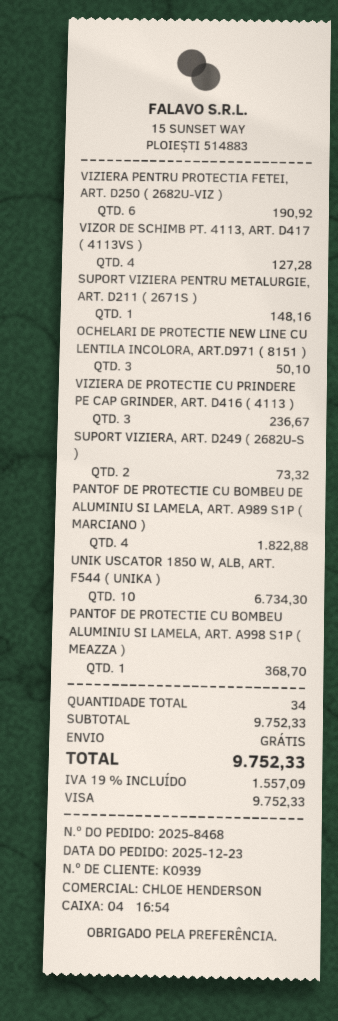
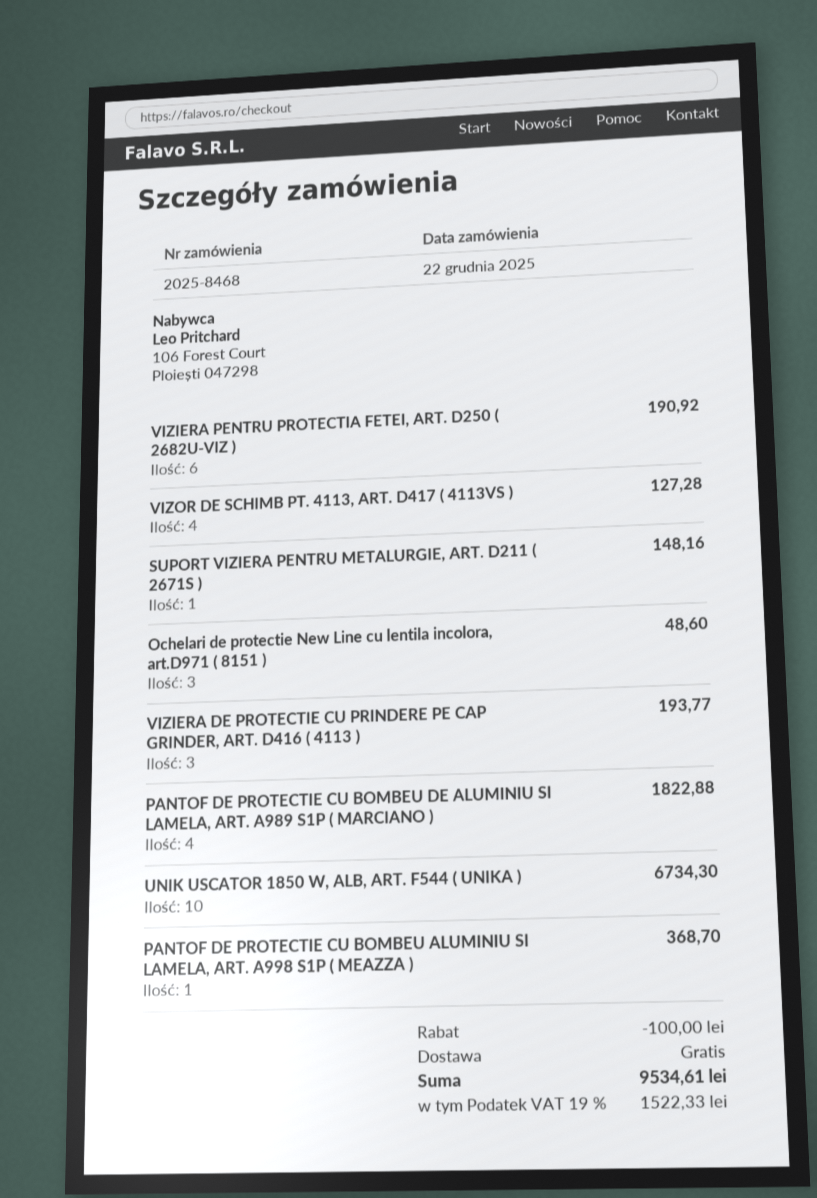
order date: 2025-12-23 -> 2025-12-22
OCHELARI DE PROTECTIE NEW LINE CU LENTILA INCOLORA, ART.D971 ( 8151 ): 3 for 50.10 -> 3 for 48.60
VIZIERA DE PROTECTIE CU PRINDERE PE CAP GRINDER, ART. D416 ( 4113 ): 3 for 236.67 -> 3 for 193.77
SUPORT VIZIERA, ART. D249 ( 2682U-S ): 2 for 73.32 -> none
discount: none -> 100.00
tax: 19% = 1557.09 -> 19% = 1522.33
total: 9752.33 -> 9534.61

